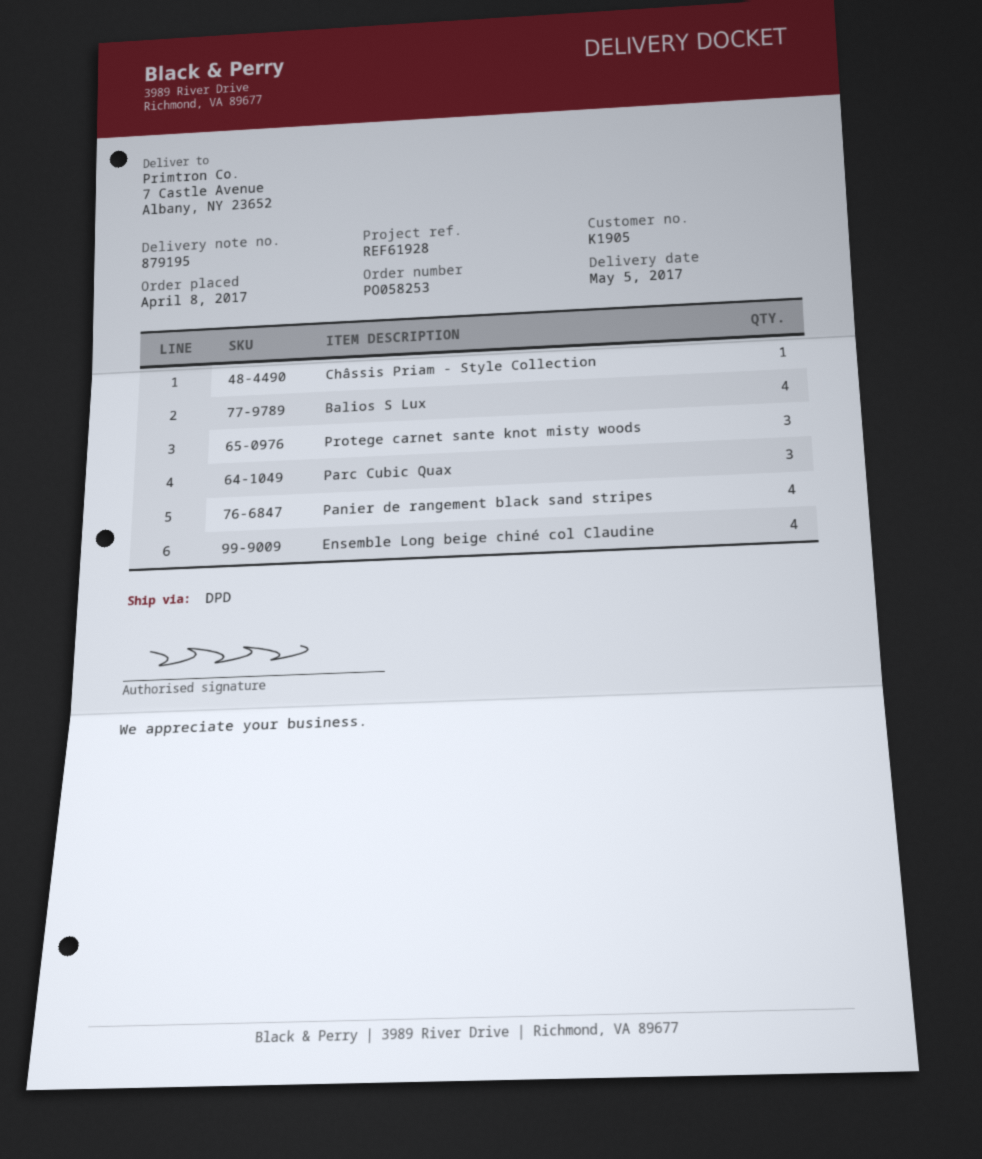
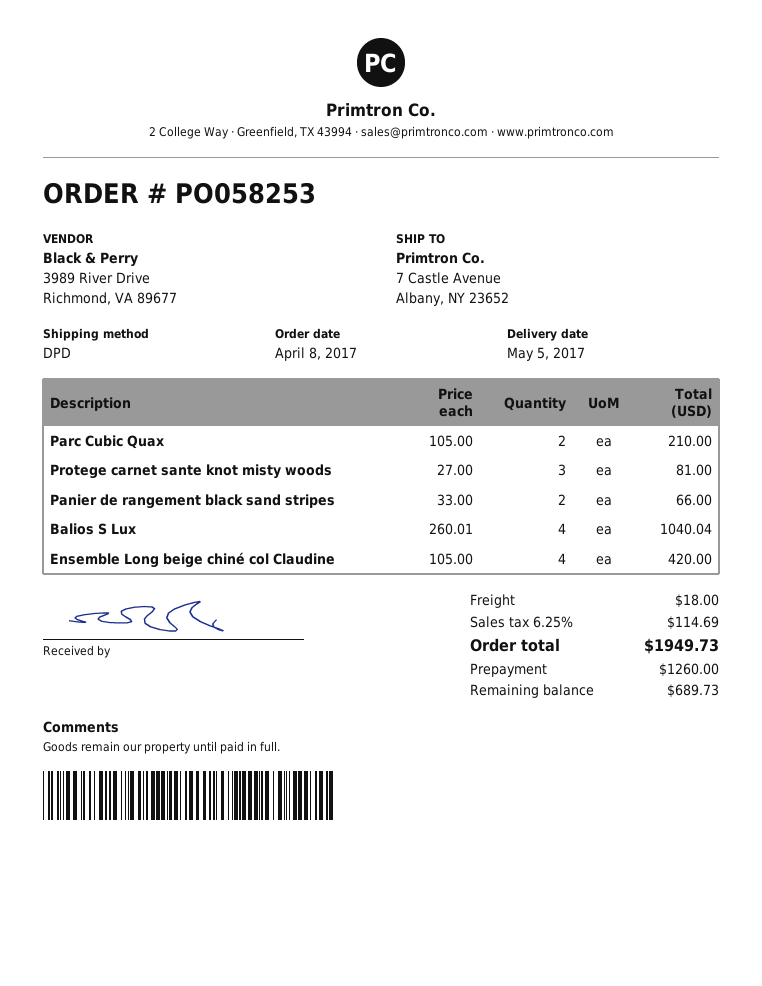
Châssis Priam - Style Collection: 1 -> none
Parc Cubic Quax: 3 -> 2
Panier de rangement black sand stripes: 4 -> 2

